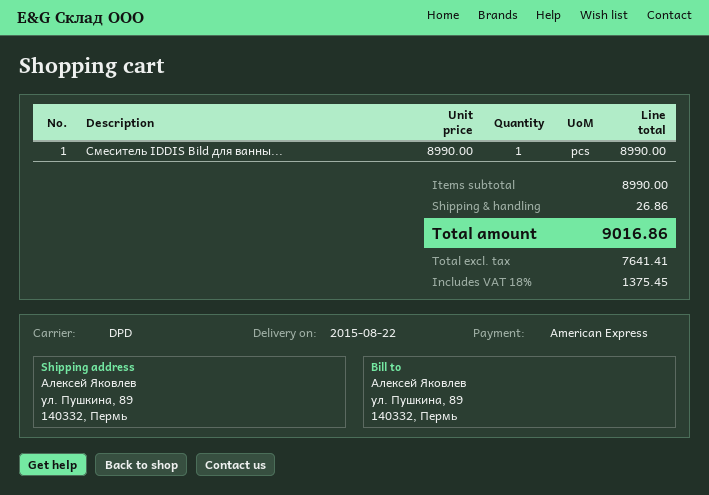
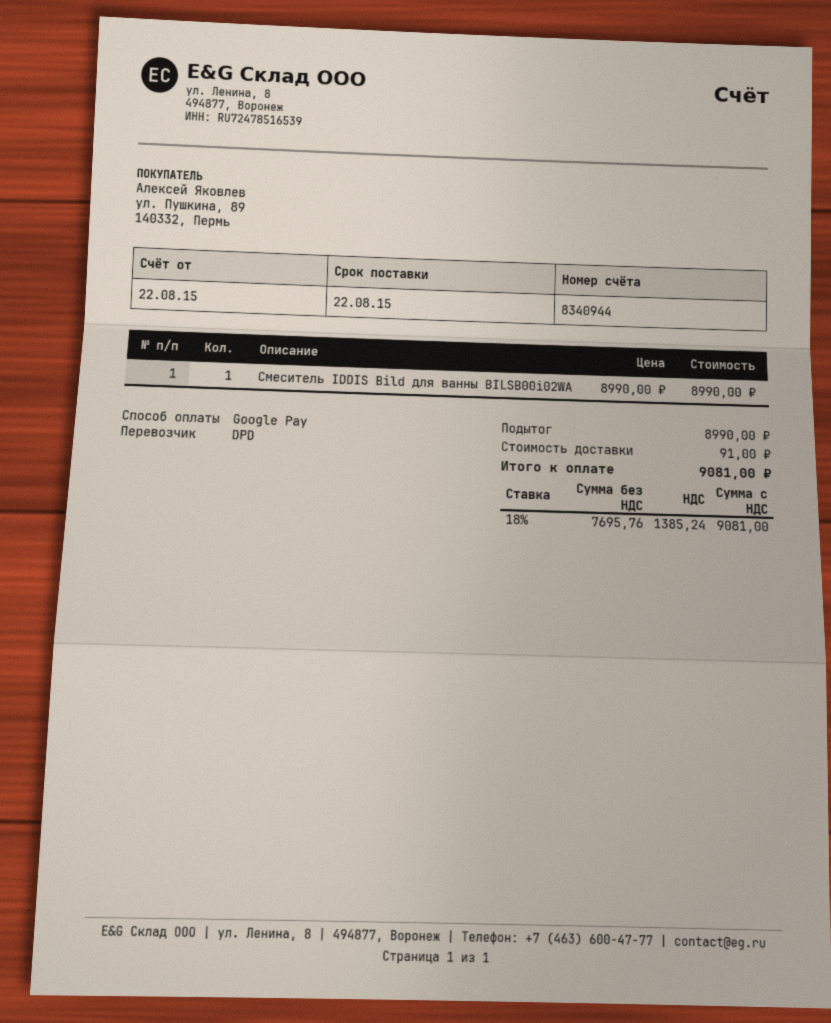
payment method: American Express -> Google Pay
shipping: 26.86 -> 91.00
net: 7641.41 -> 7695.76
tax: 18% = 1375.45 -> 18% = 1385.24
total: 9016.86 -> 9081.00

